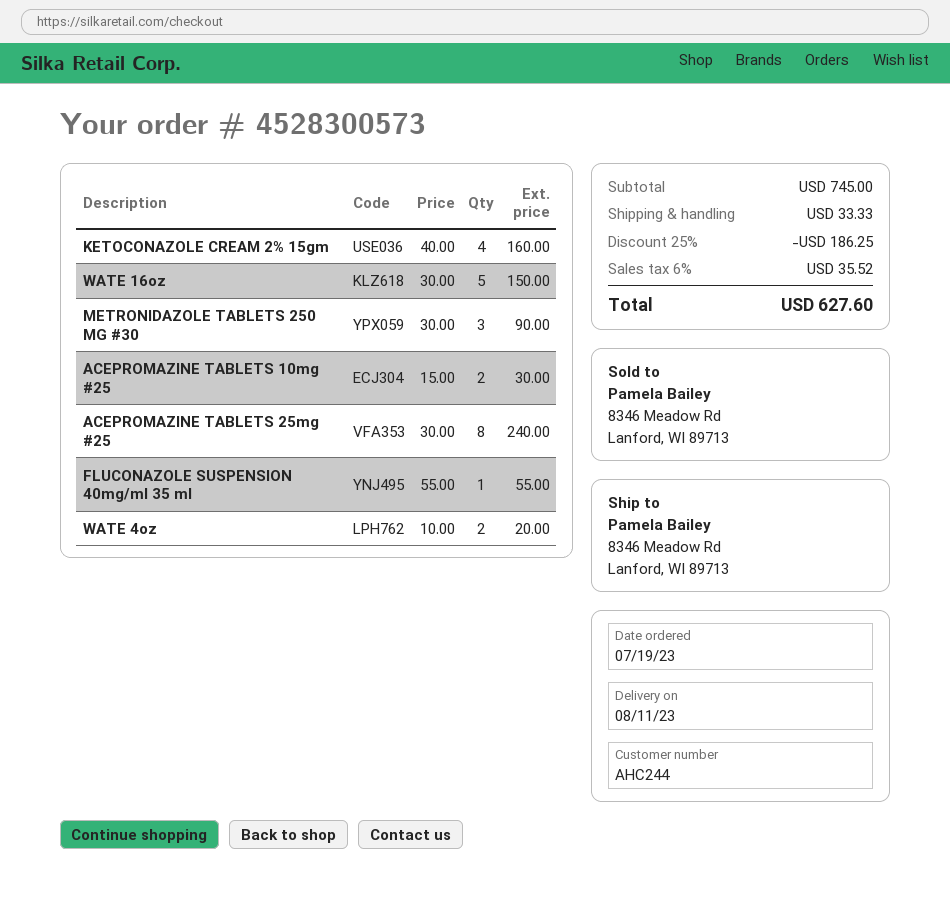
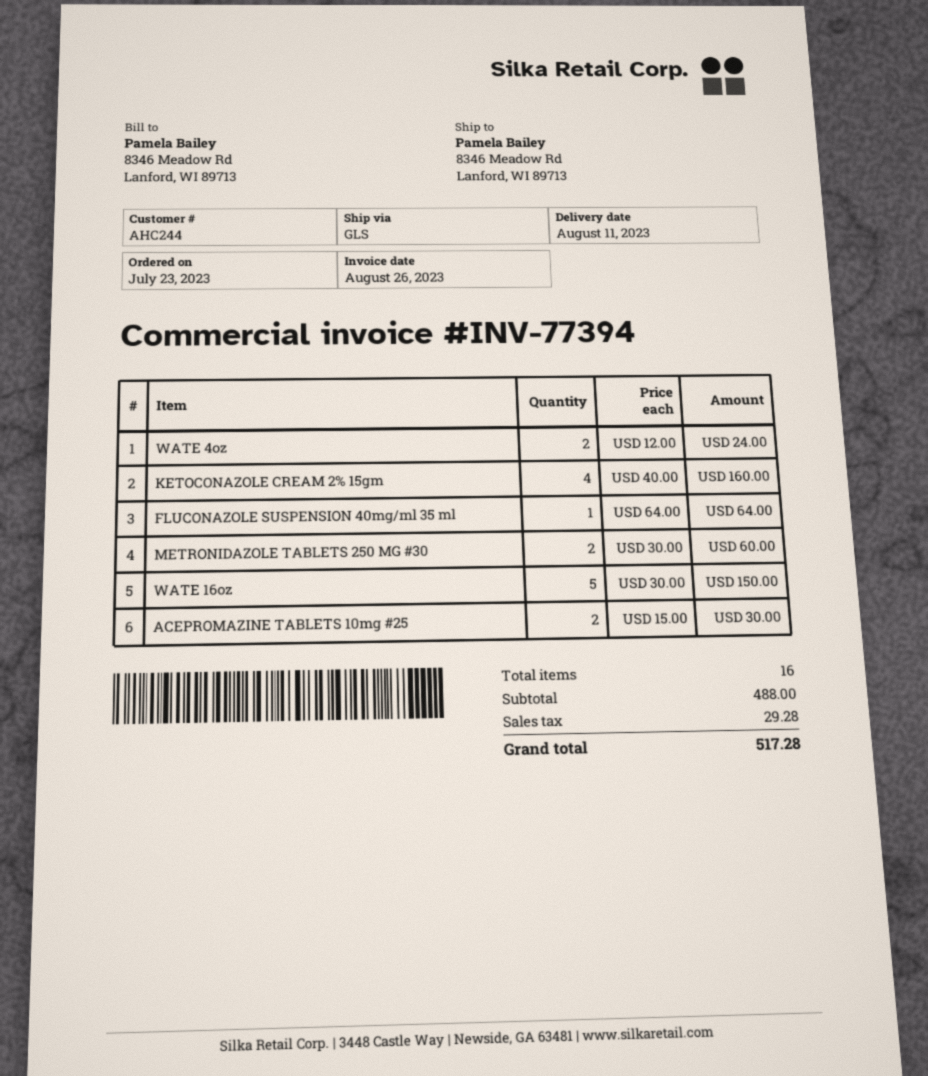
order date: 2023-07-19 -> 2023-07-23
METRONIDAZOLE TABLETS 250 MG #30: 3 x 30.00 = 90.00 -> 2 x 30.00 = 60.00
ACEPROMAZINE TABLETS 25mg #25: 8 x 30.00 = 240.00 -> none
FLUCONAZOLE SUSPENSION 40mg/ml 35 ml: 1 x 55.00 = 55.00 -> 1 x 64.00 = 64.00
WATE 4oz: 2 x 10.00 = 20.00 -> 2 x 12.00 = 24.00
subtotal: 745.00 -> 488.00
discount: 25% = 186.25 -> none
shipping: 33.33 -> none
tax: 35.52 -> 29.28
total: 627.60 -> 517.28

